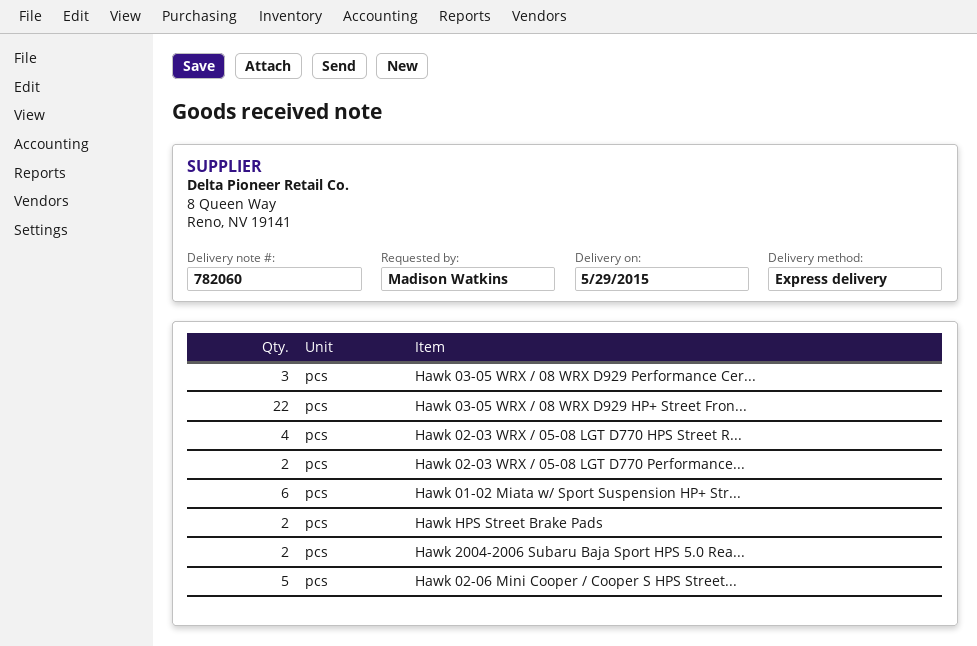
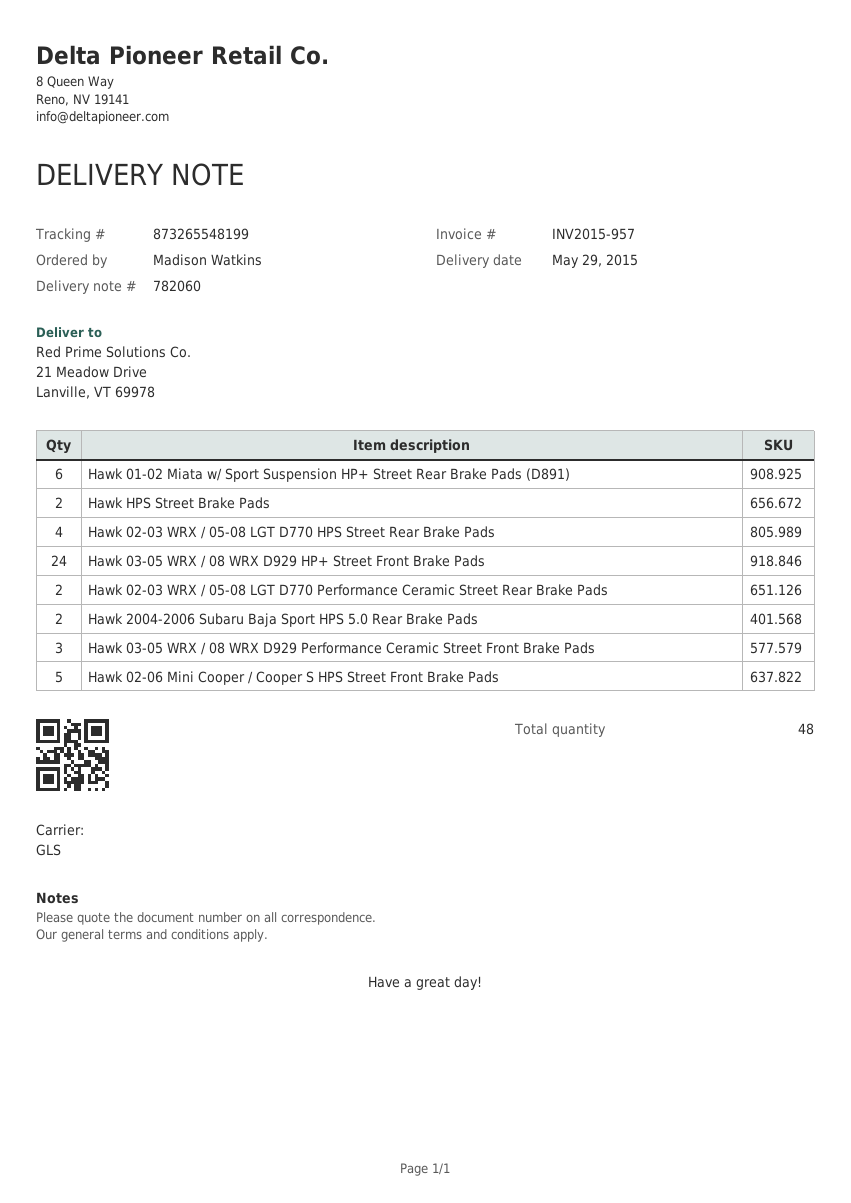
shipping method: express -> GLS
Hawk 03-05 WRX / 08 WRX D929 HP+ Street Fron...: 22 -> 24

